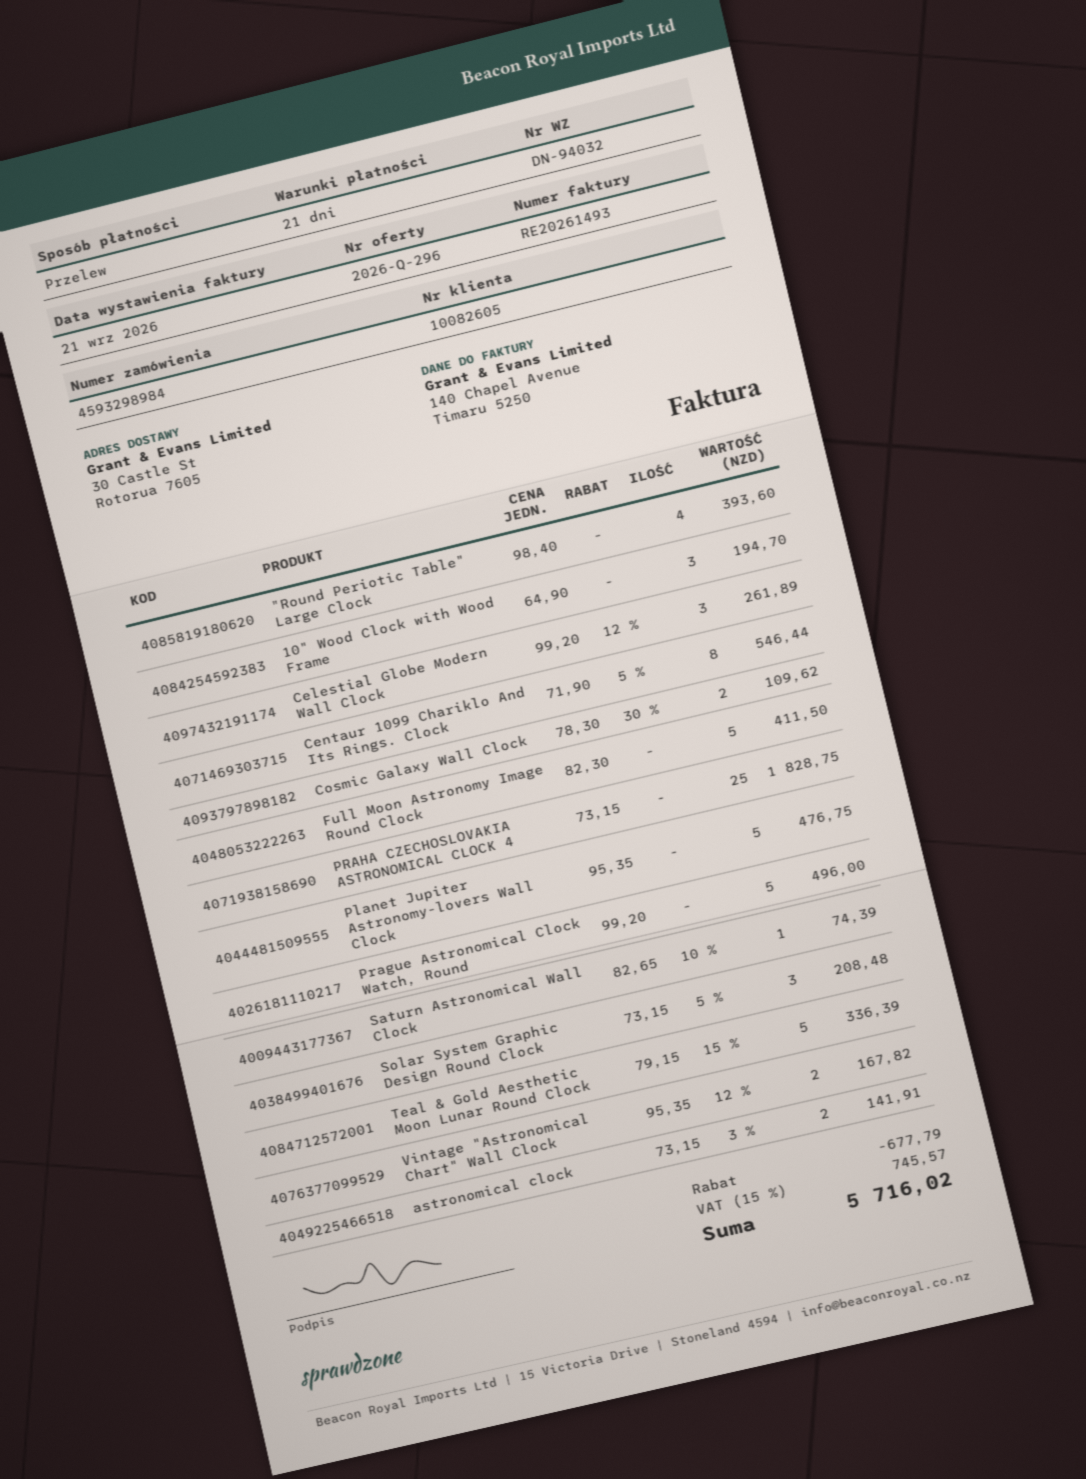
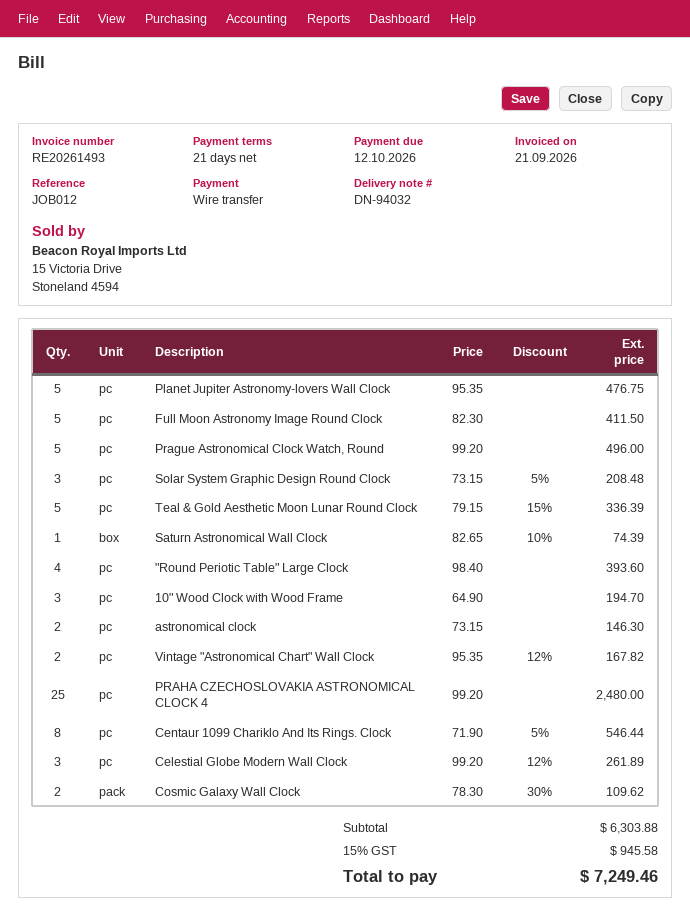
PRAHA CZECHOSLOVAKIA ASTRONOMICAL CLOCK 4: 25 x 73.15 = 1828.75 -> 25 x 99.20 = 2480.00
astronomical clock: 2 x 73.15 - 3% = 141.91 -> 2 x 73.15 = 146.30
discount: 677.79 -> none
tax: 15% = 745.57 -> 15% = 945.58
total: 5716.02 -> 7249.46

